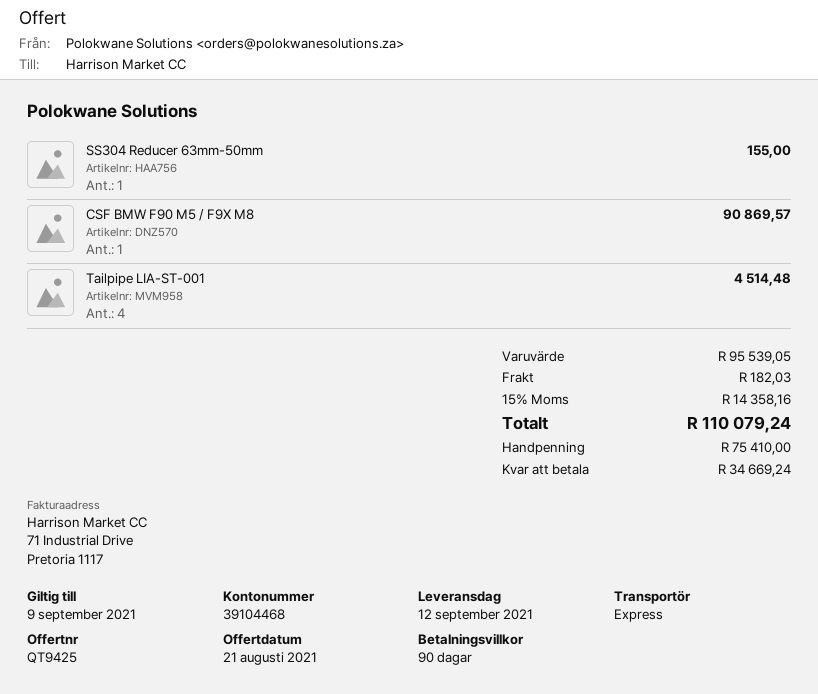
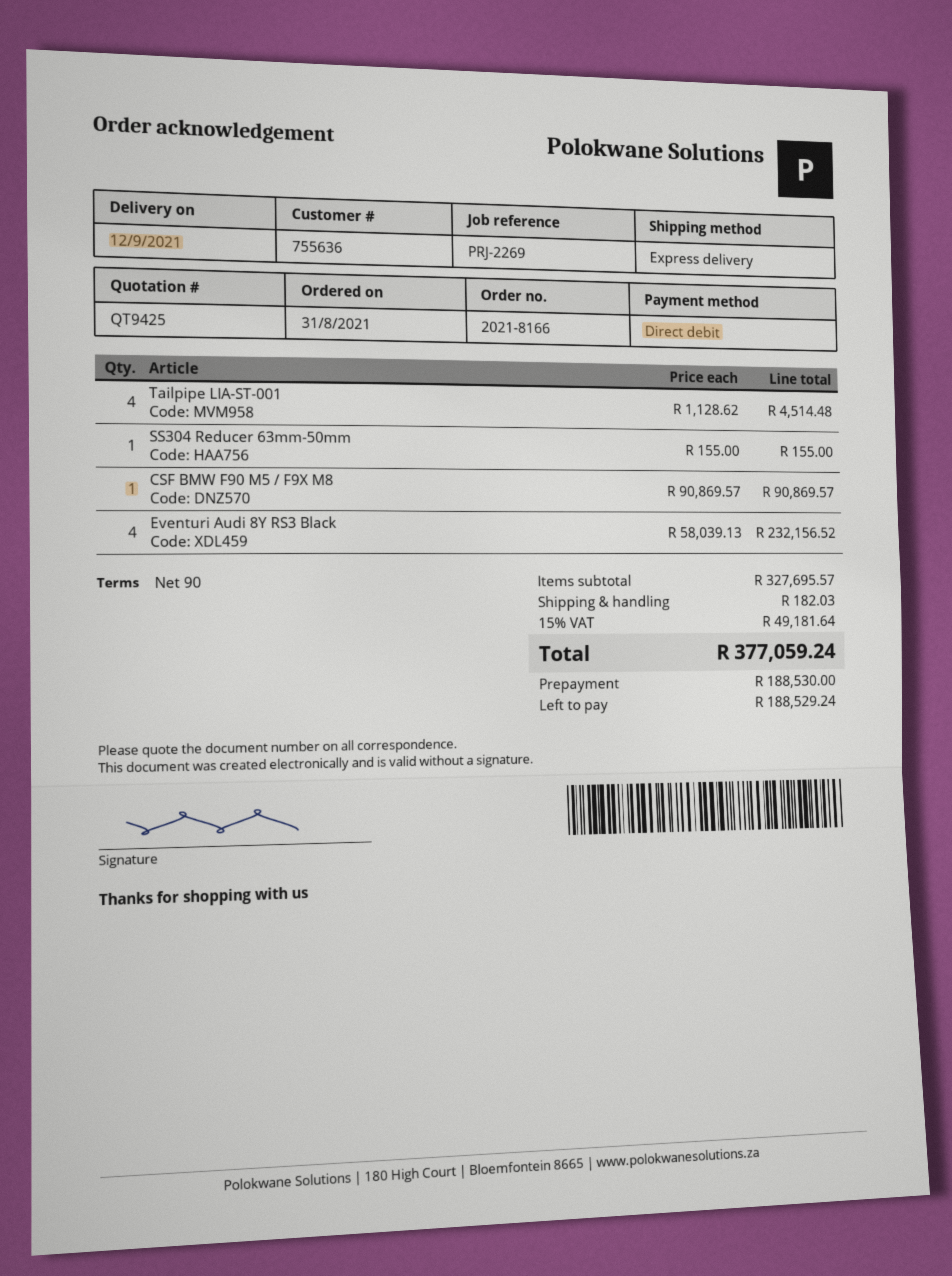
Eventuri Audi 8Y RS3 Black: none -> 4 for 232156.52
subtotal: 95539.05 -> 327695.57
tax: 15% = 14358.16 -> 15% = 49181.64
total: 110079.24 -> 377059.24
deposit: 75410.00 -> 188530.00
balance: 34669.24 -> 188529.24

